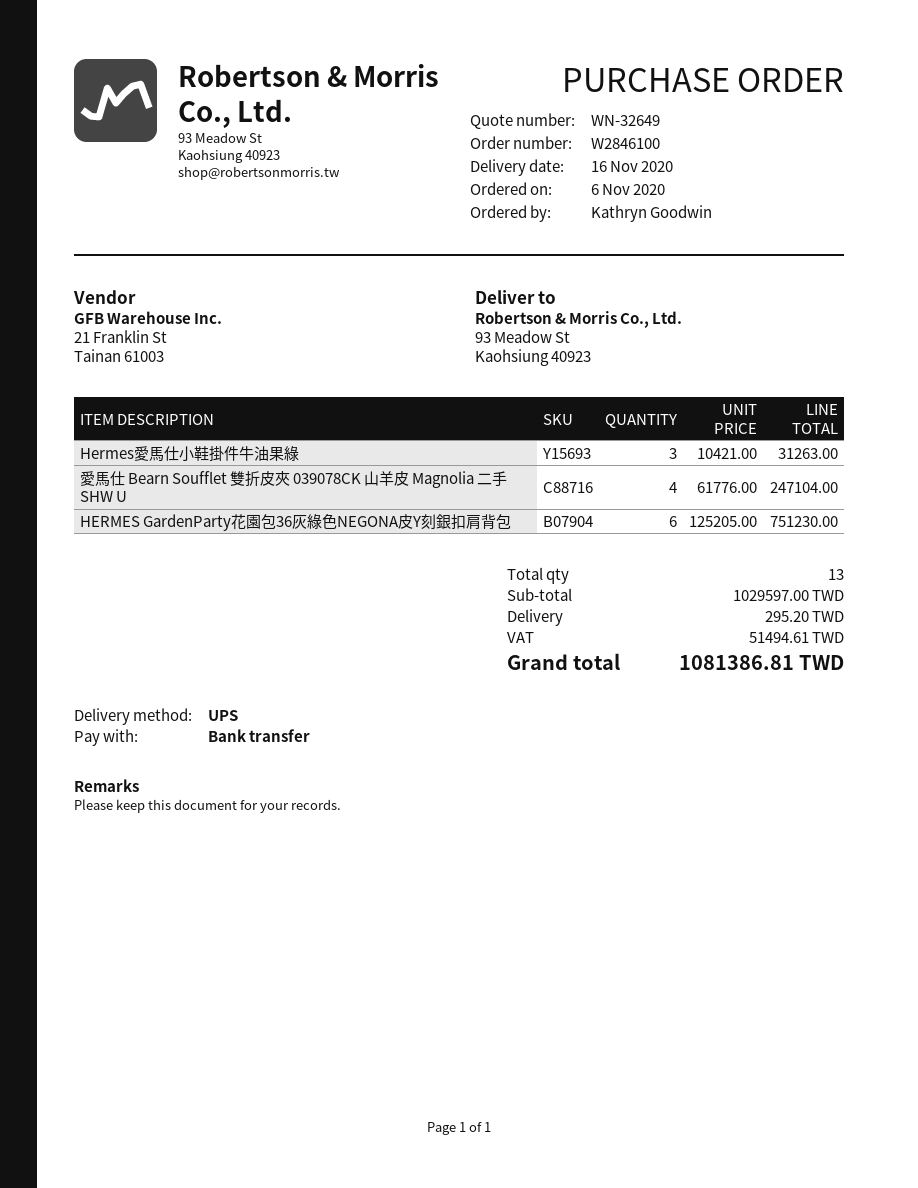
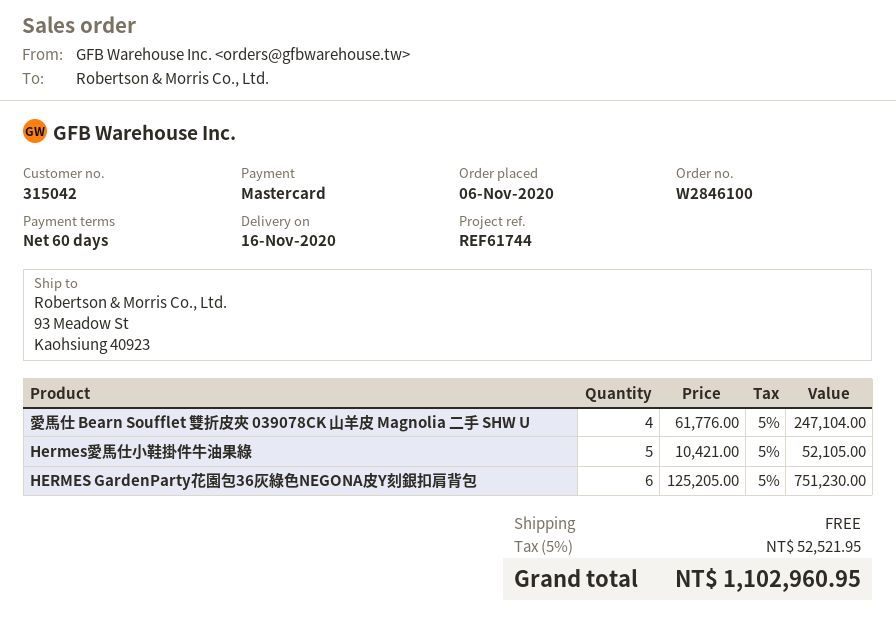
payment method: bank transfer -> Mastercard
Hermes愛馬仕小鞋掛件牛油果綠: 3 x 10421.00 = 31263.00 -> 5 x 10421.00 = 52105.00
shipping: 295.20 -> 0.00
tax: 51494.61 -> 52521.95
total: 1081386.81 -> 1102960.95

